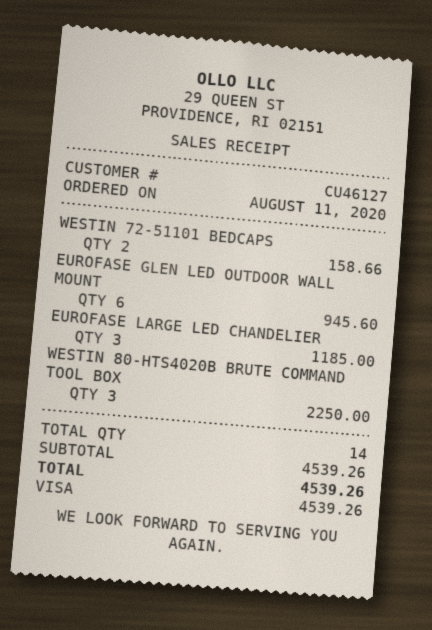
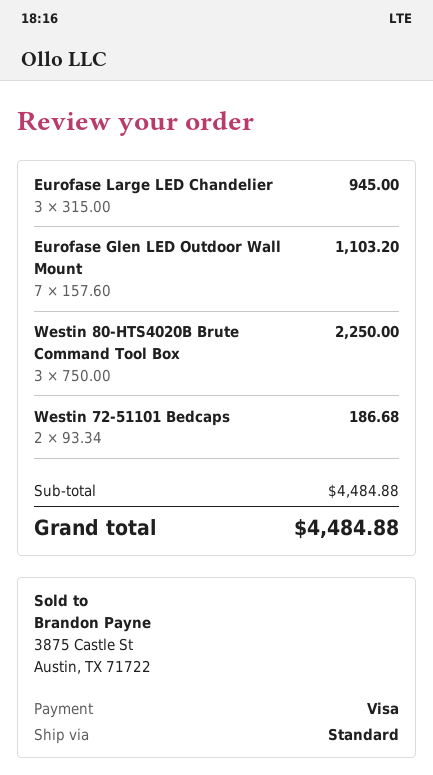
WESTIN 72-51101 BEDCAPS: 2 for 158.66 -> 2 for 186.68
EUROFASE GLEN LED OUTDOOR WALL MOUNT: 6 for 945.60 -> 7 for 1103.20
EUROFASE LARGE LED CHANDELIER: 3 for 1185.00 -> 3 for 945.00
subtotal: 4539.26 -> 4484.88
total: 4539.26 -> 4484.88

